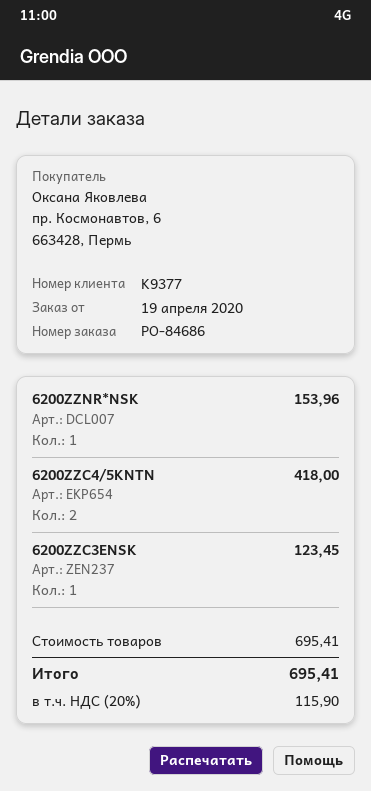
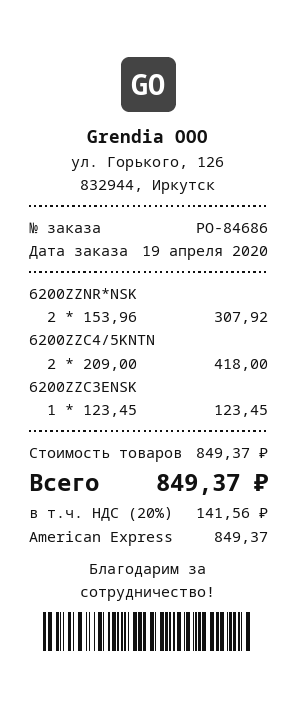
6200ZZNR*NSK: 1 for 153.96 -> 2 for 307.92
subtotal: 695.41 -> 849.37
tax: 20% = 115.90 -> 20% = 141.56
total: 695.41 -> 849.37

